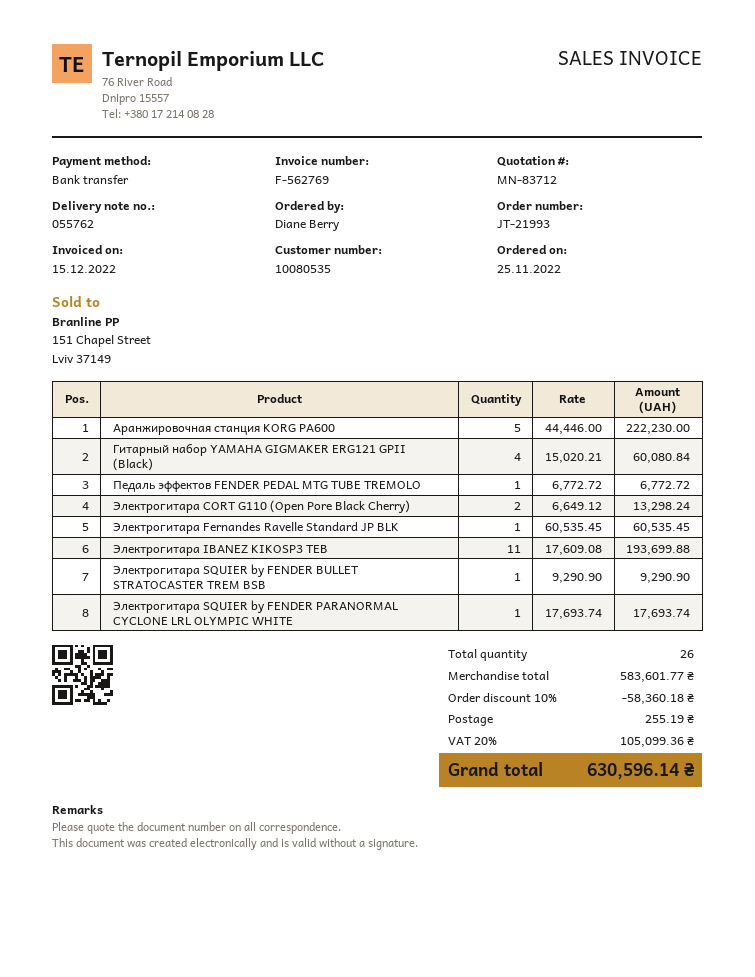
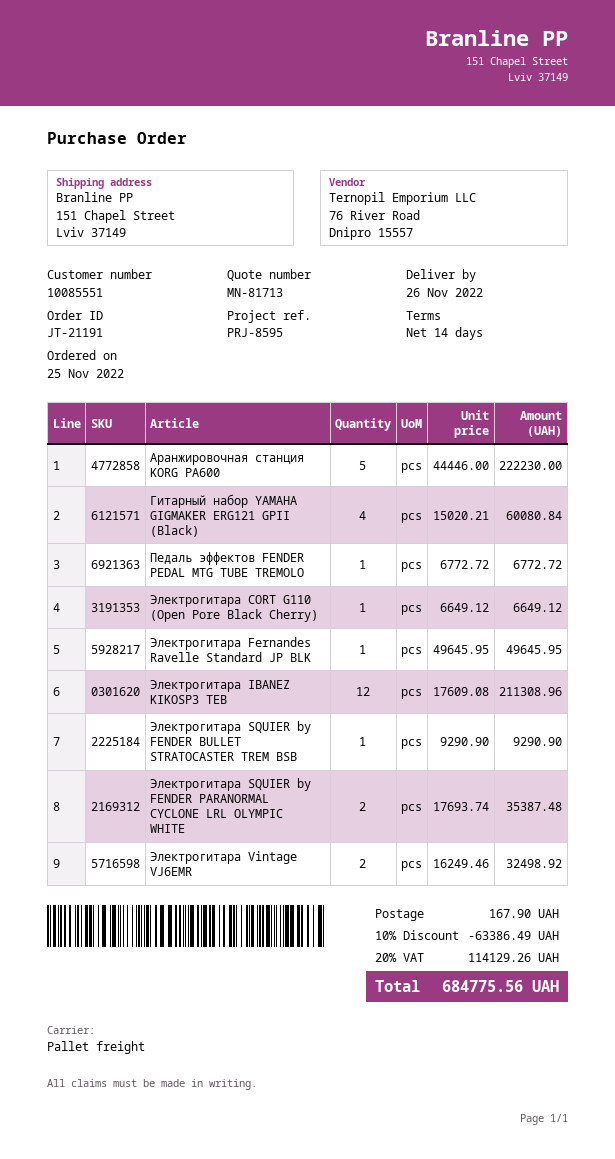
quote number: MN-83712 -> MN-81713
order number: JT-21993 -> JT-21191
customer number: 10080535 -> 10085551
Электрогитара CORT G110 (Open Pore Black Cherry): 2 x 6649.12 = 13298.24 -> 1 x 6649.12 = 6649.12
Электрогитара Fernandes Ravelle Standard JP BLK: 1 x 60535.45 = 60535.45 -> 1 x 49645.95 = 49645.95
Электрогитара IBANEZ KIKOSP3 TEB: 11 x 17609.08 = 193699.88 -> 12 x 17609.08 = 211308.96
Электрогитара SQUIER by FENDER PARANORMAL CYCLONE LRL OLYMPIC WHITE: 1 x 17693.74 = 17693.74 -> 2 x 17693.74 = 35387.48
Электрогитара Vintage VJ6EMR: none -> 2 x 16249.46 = 32498.92
discount: 10% = 58360.18 -> 10% = 63386.49
shipping: 255.19 -> 167.90
tax: 20% = 105099.36 -> 20% = 114129.26
total: 630596.14 -> 684775.56

